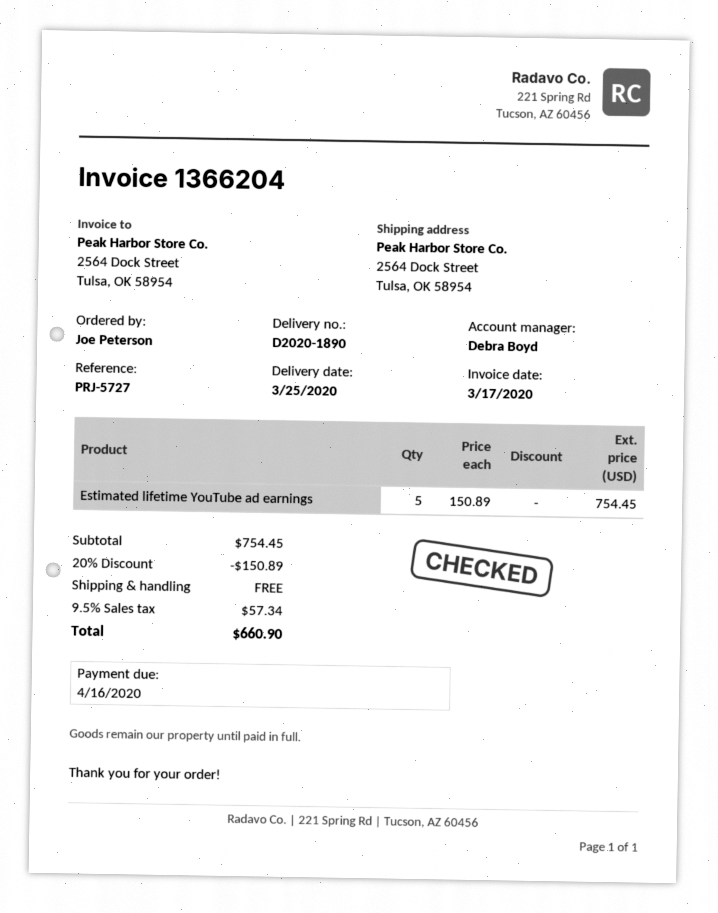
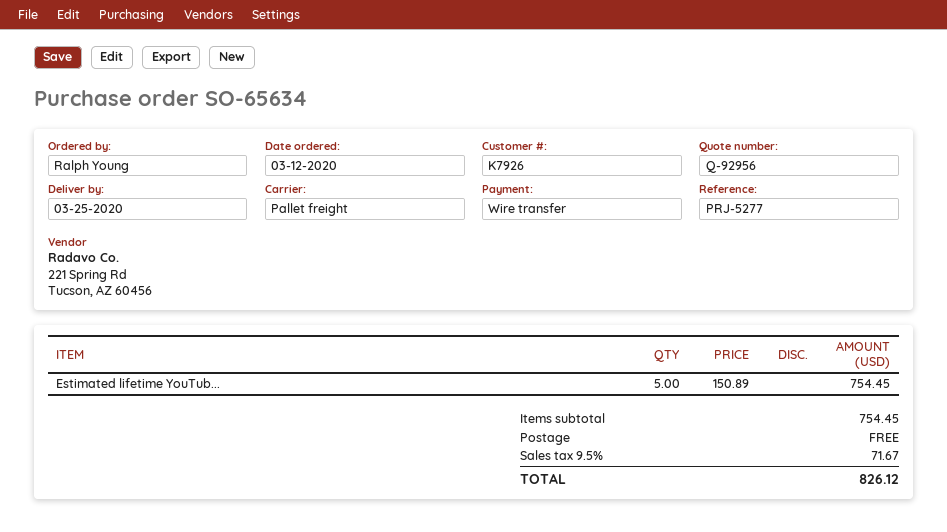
reference: PRJ-5727 -> PRJ-5277
ordered by: Joe Peterson -> Ralph Young
discount: 20% = 150.89 -> none
tax: 9.5% = 57.34 -> 9.5% = 71.67
total: 660.90 -> 826.12

